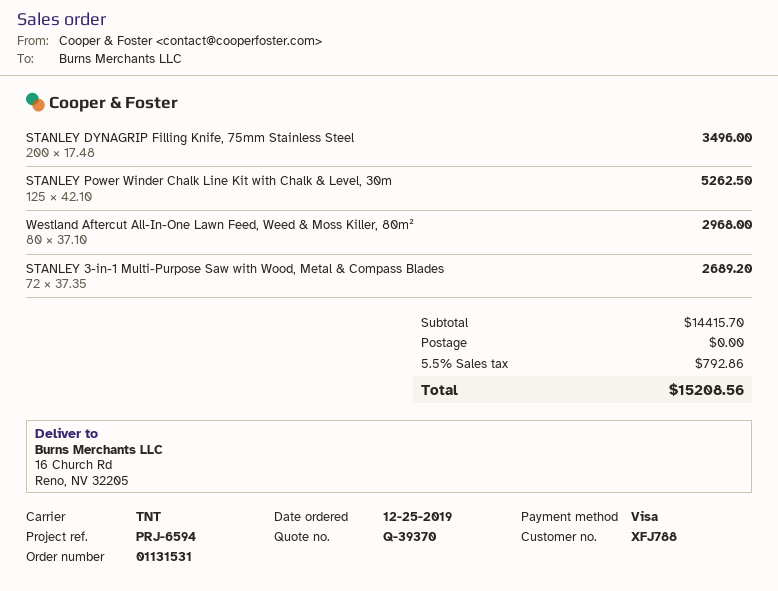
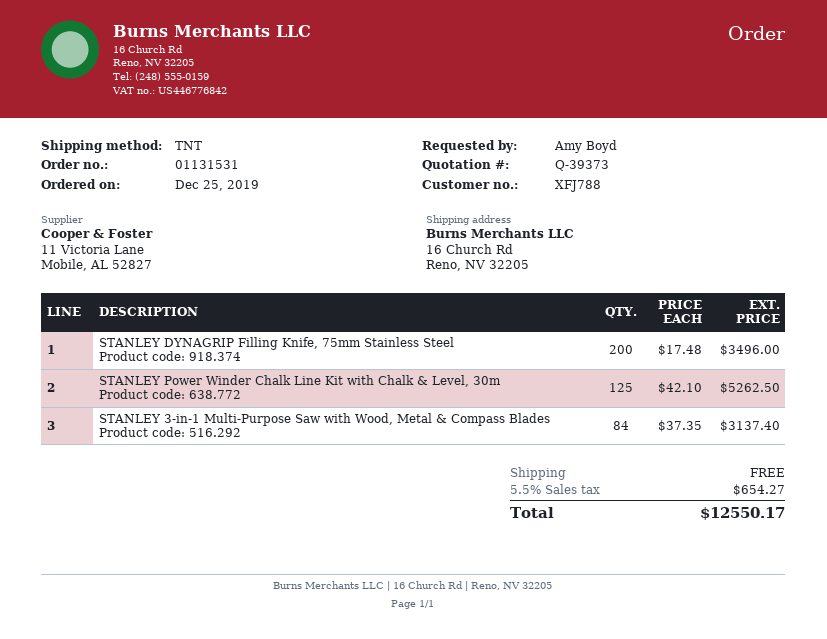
quote number: Q-39370 -> Q-39373
Westland Aftercut All-In-One Lawn Feed, Weed & Moss Killer, 80m²: 80 x 37.10 = 2968.00 -> none
STANLEY 3-in-1 Multi-Purpose Saw with Wood, Metal & Compass Blades: 72 x 37.35 = 2689.20 -> 84 x 37.35 = 3137.40
tax: 5.5% = 792.86 -> 5.5% = 654.27
total: 15208.56 -> 12550.17

